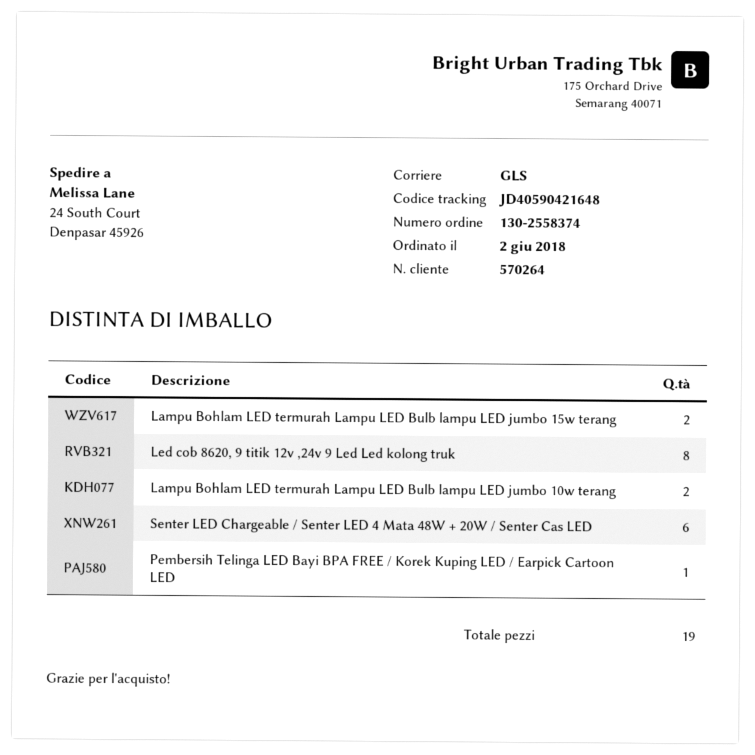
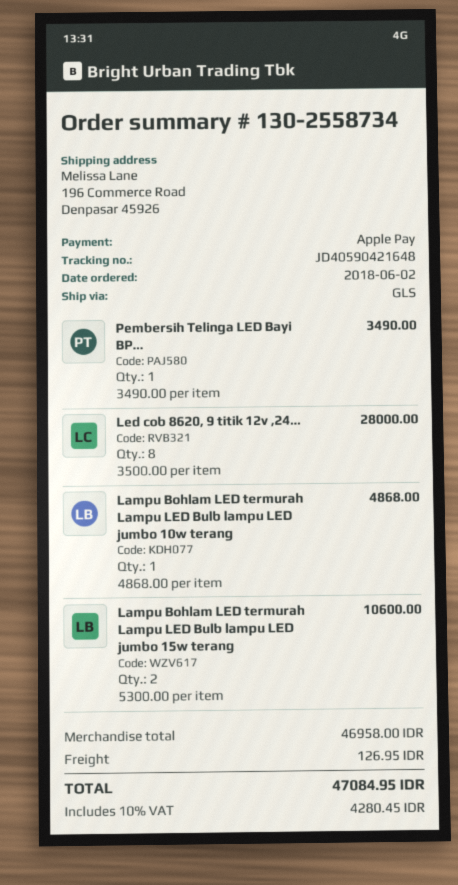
order number: 130-2558374 -> 130-2558734
ship to: 24 South Court, Denpasar 45926 -> 196 Commerce Road, Denpasar 45926
Lampu Bohlam LED termurah Lampu LED Bulb lampu LED jumbo 10w terang: 2 -> 1
Senter LED Chargeable / Senter LED 4 Mata 48W + 20W / Senter Cas LED: 6 -> none

